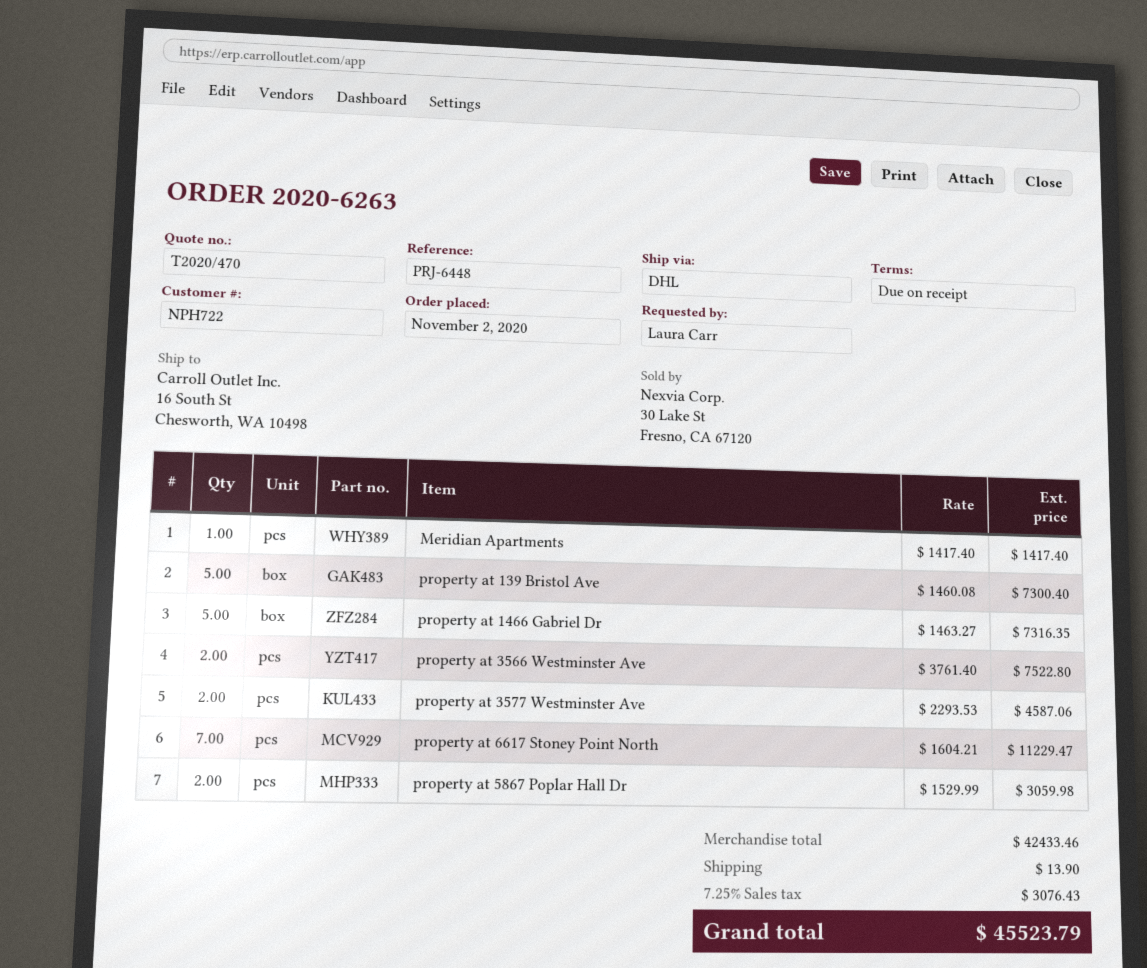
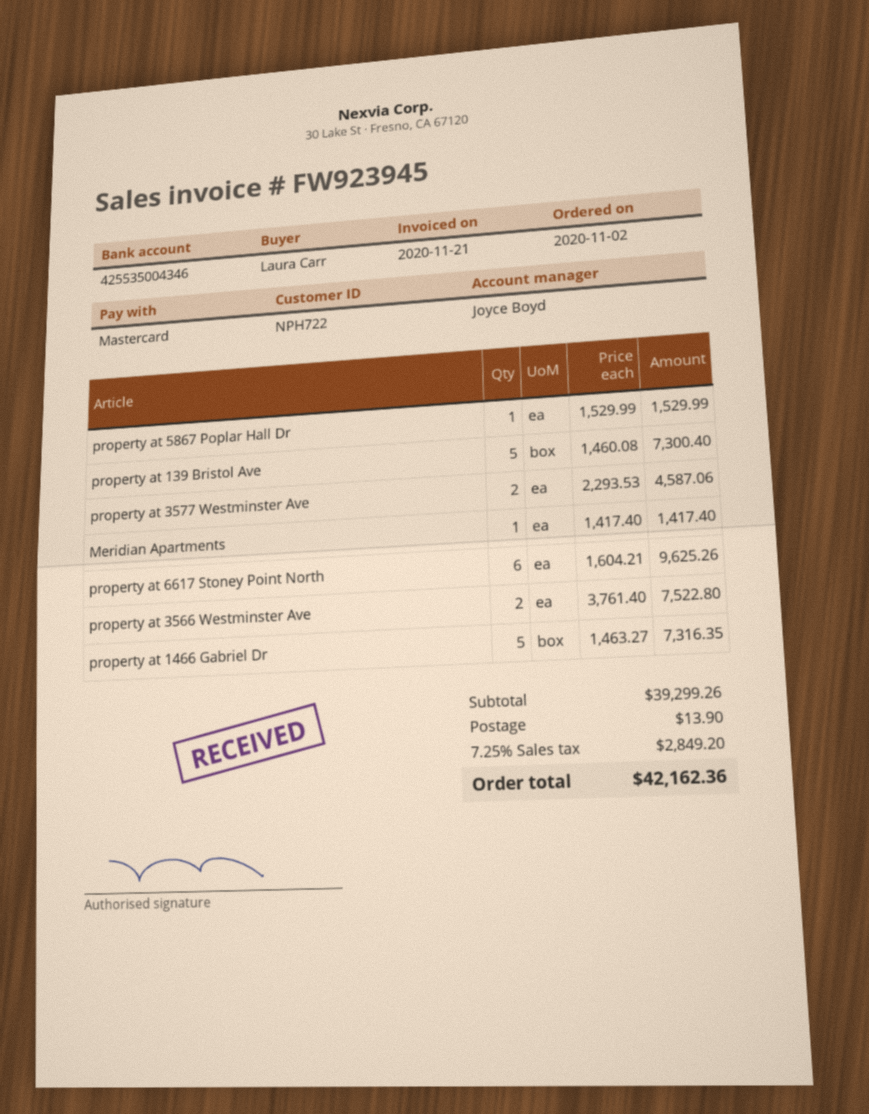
property at 6617 Stoney Point North: 7 x 1604.21 = 11229.47 -> 6 x 1604.21 = 9625.26
property at 5867 Poplar Hall Dr: 2 x 1529.99 = 3059.98 -> 1 x 1529.99 = 1529.99
subtotal: 42433.46 -> 39299.26
tax: 7.25% = 3076.43 -> 7.25% = 2849.20
total: 45523.79 -> 42162.36

